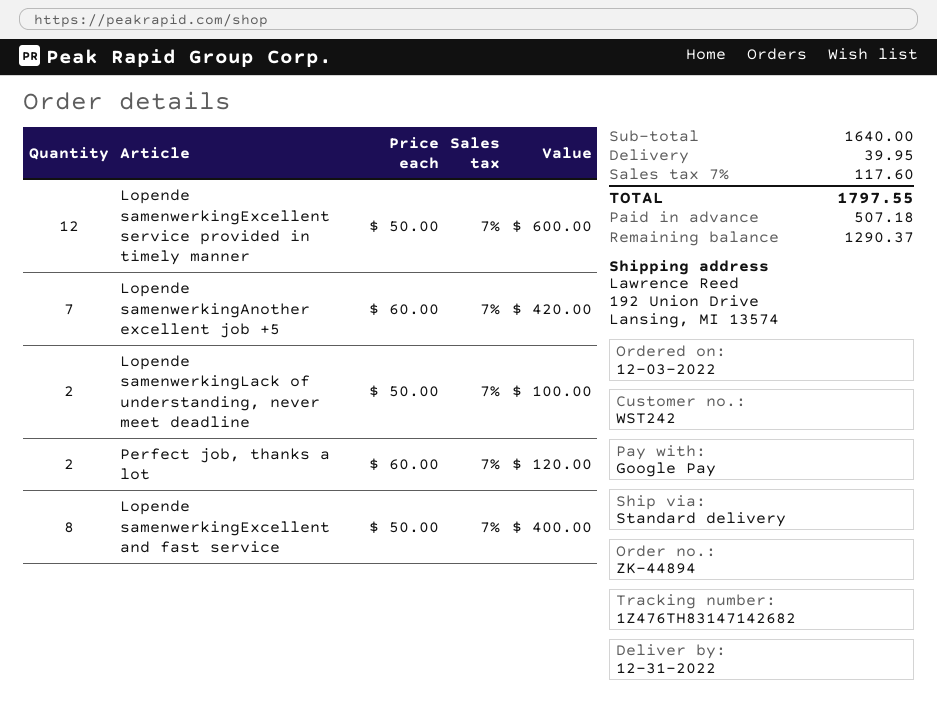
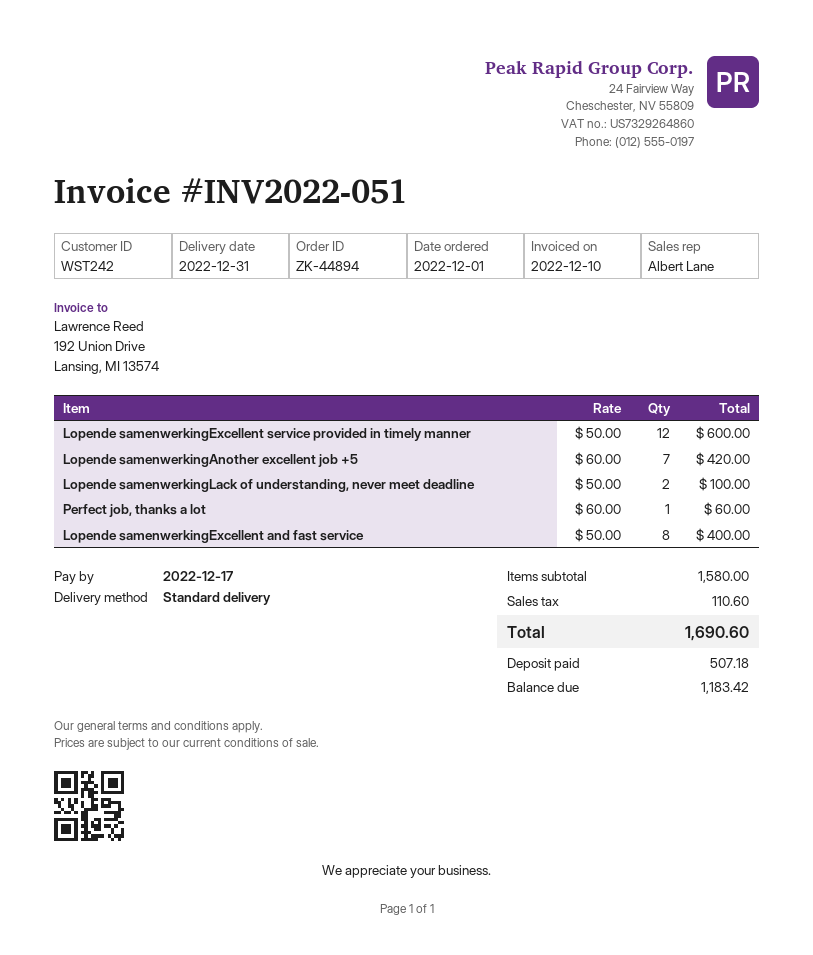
order date: 2022-12-03 -> 2022-12-01
Perfect job, thanks a lot: 2 x 60.00 = 120.00 -> 1 x 60.00 = 60.00
subtotal: 1640.00 -> 1580.00
shipping: 39.95 -> none
tax: 117.60 -> 110.60
total: 1797.55 -> 1690.60
balance: 1290.37 -> 1183.42

